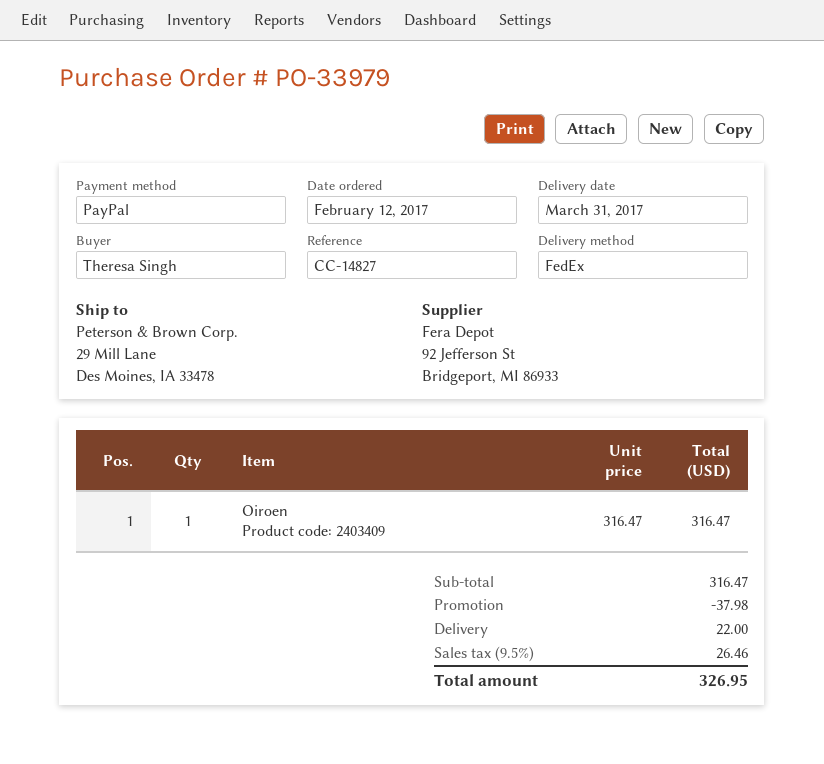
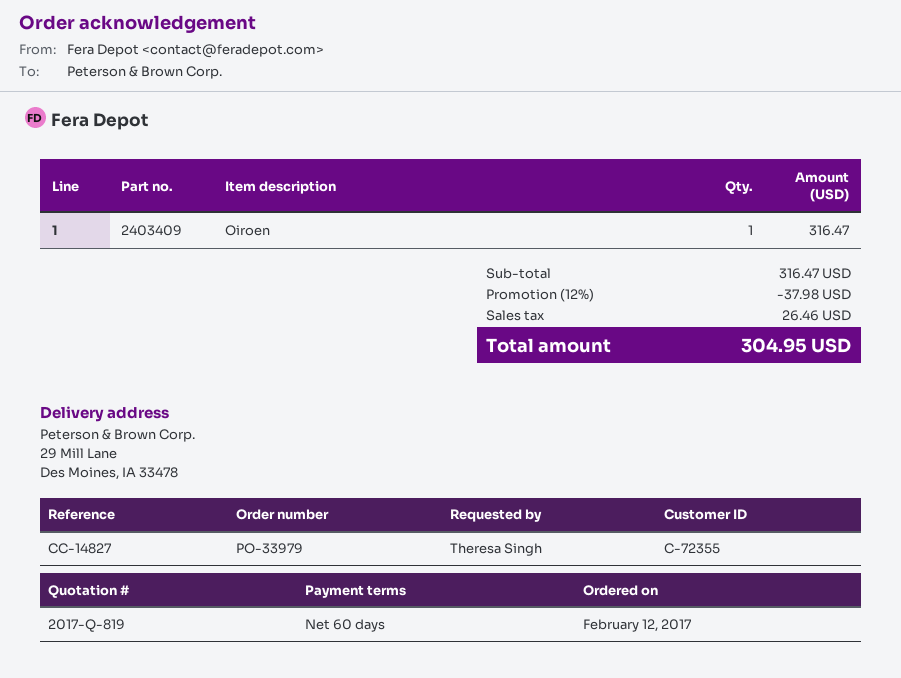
shipping: 22.00 -> none
total: 326.95 -> 304.95

